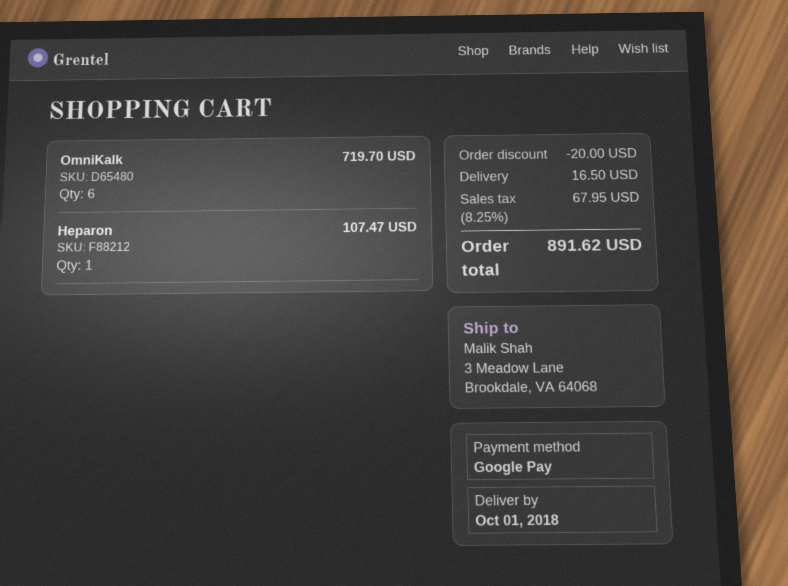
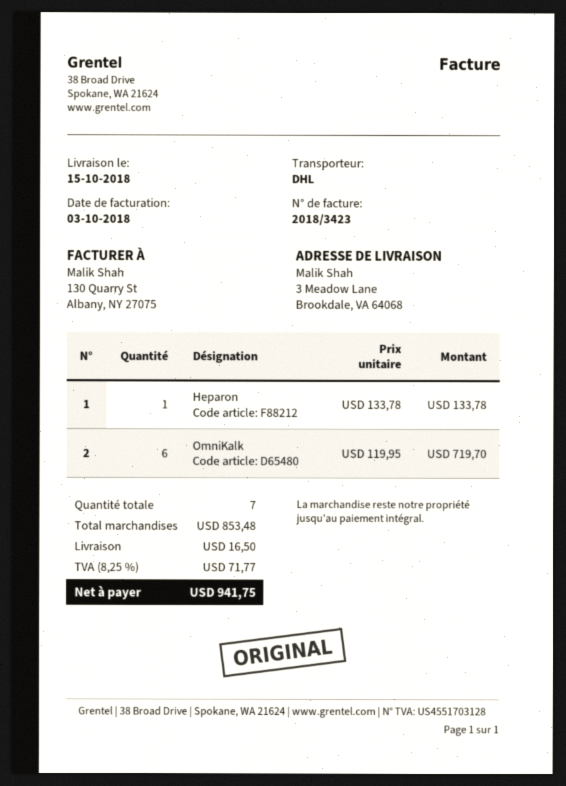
delivery date: 2018-10-01 -> 2018-10-15
Heparon: 1 for 107.47 -> 1 for 133.78
discount: 20.00 -> none
tax: 8.25% = 67.95 -> 8.25% = 71.77
total: 891.62 -> 941.75

